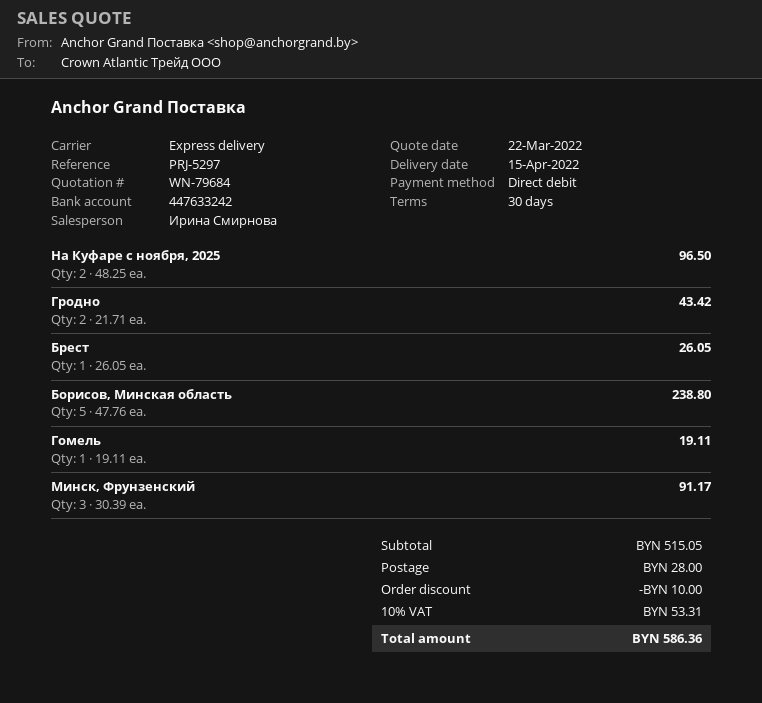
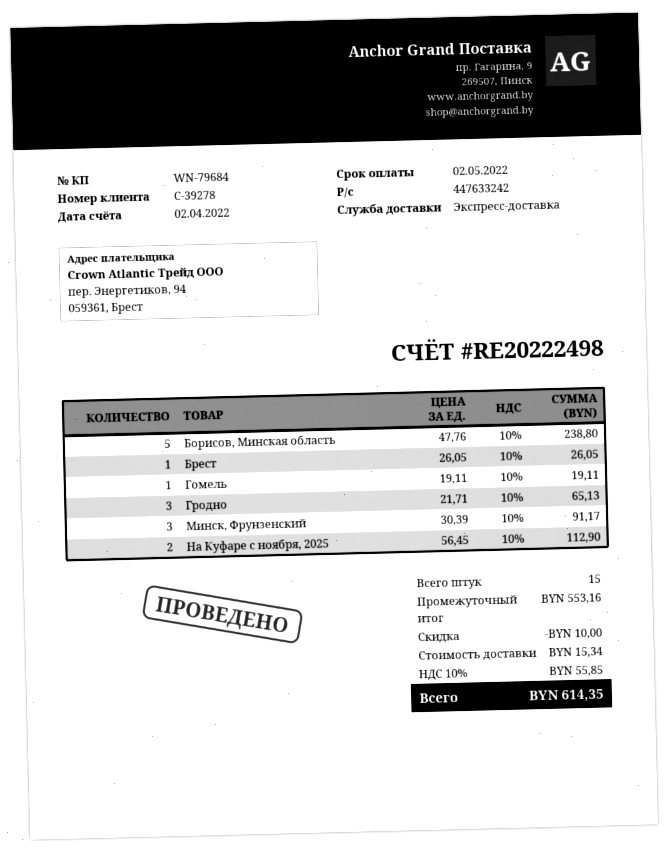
На Куфаре с ноября, 2025: 2 x 48.25 = 96.50 -> 2 x 56.45 = 112.90
Гродно: 2 x 21.71 = 43.42 -> 3 x 21.71 = 65.13
subtotal: 515.05 -> 553.16
shipping: 28.00 -> 15.34
tax: 10% = 53.31 -> 10% = 55.85
total: 586.36 -> 614.35

